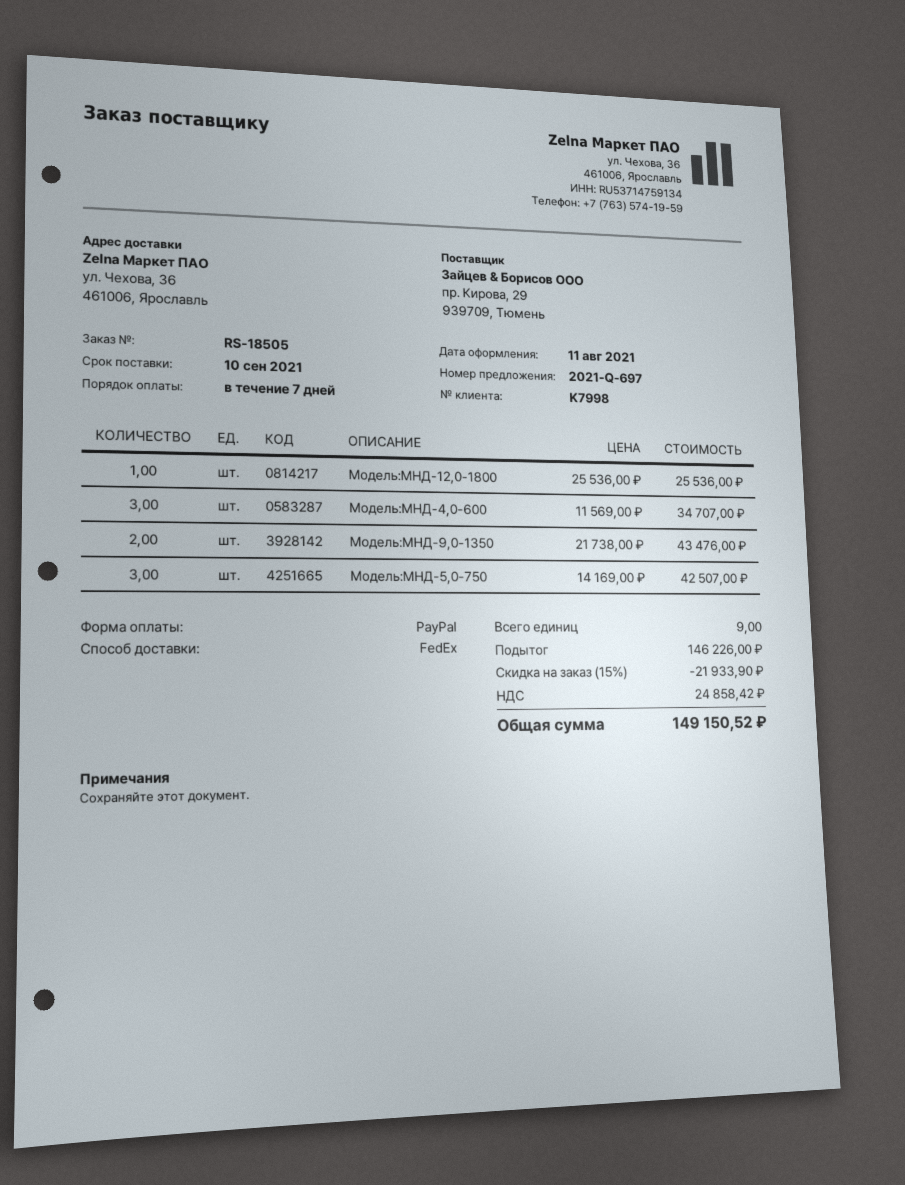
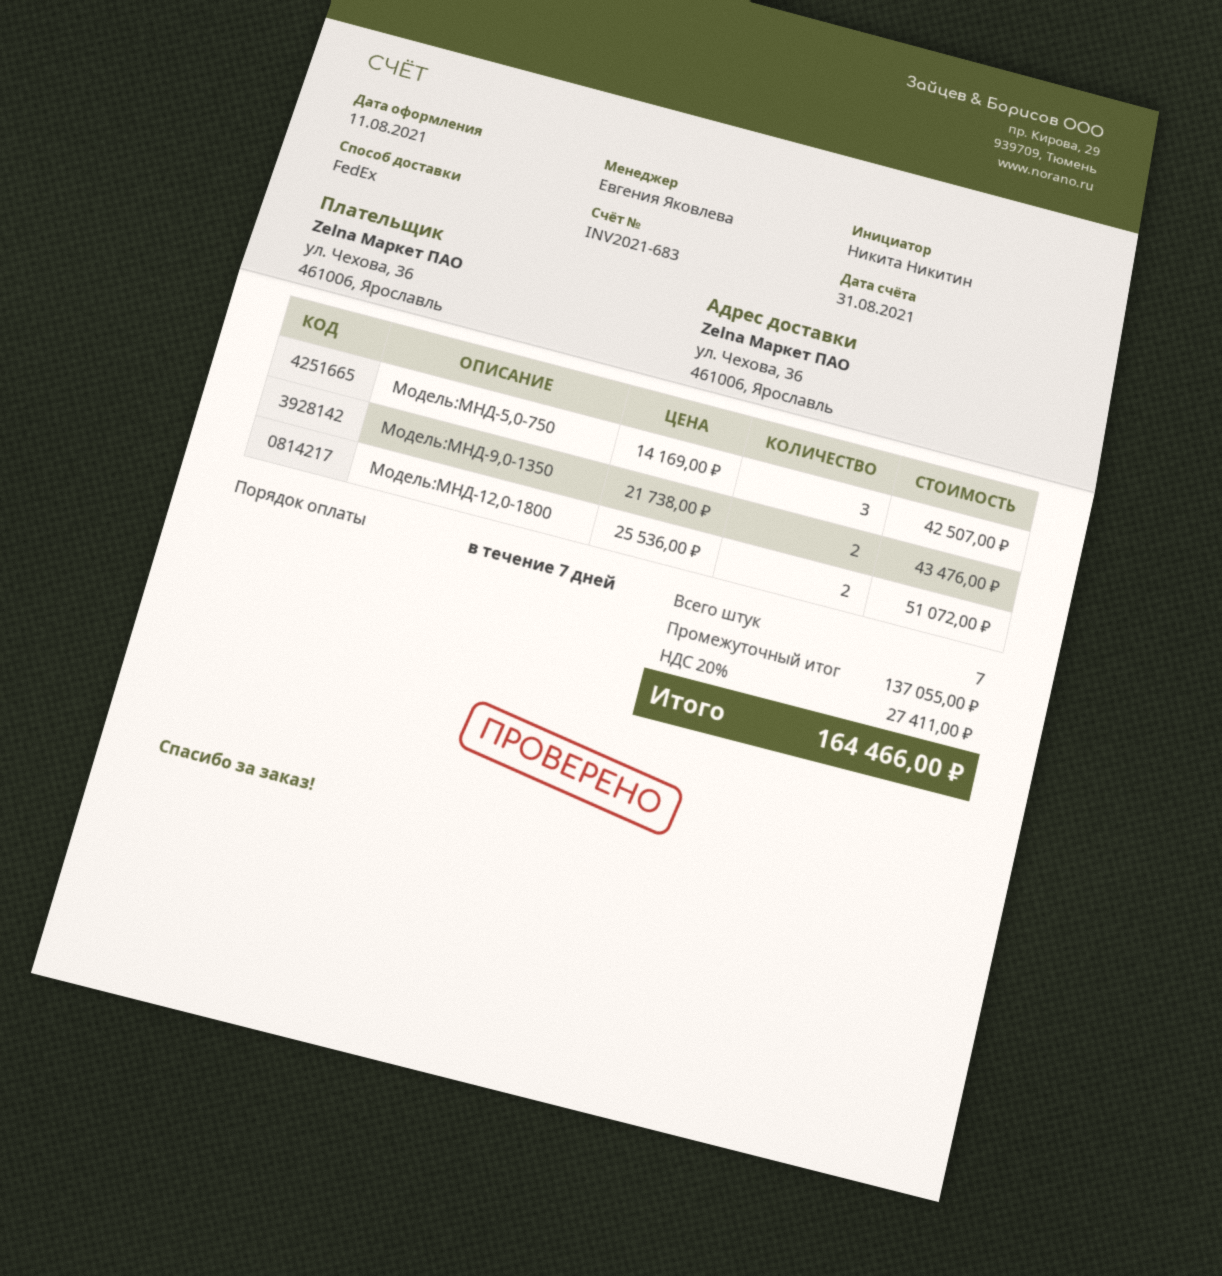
Модель:МНД-12,0-1800: 1 x 25536.00 = 25536.00 -> 2 x 25536.00 = 51072.00
Модель:МНД-4,0-600: 3 x 11569.00 = 34707.00 -> none
total quantity: 9 -> 7
subtotal: 146226.00 -> 137055.00
discount: 15% = 21933.90 -> none
tax: 24858.42 -> 27411.00
total: 149150.52 -> 164466.00

